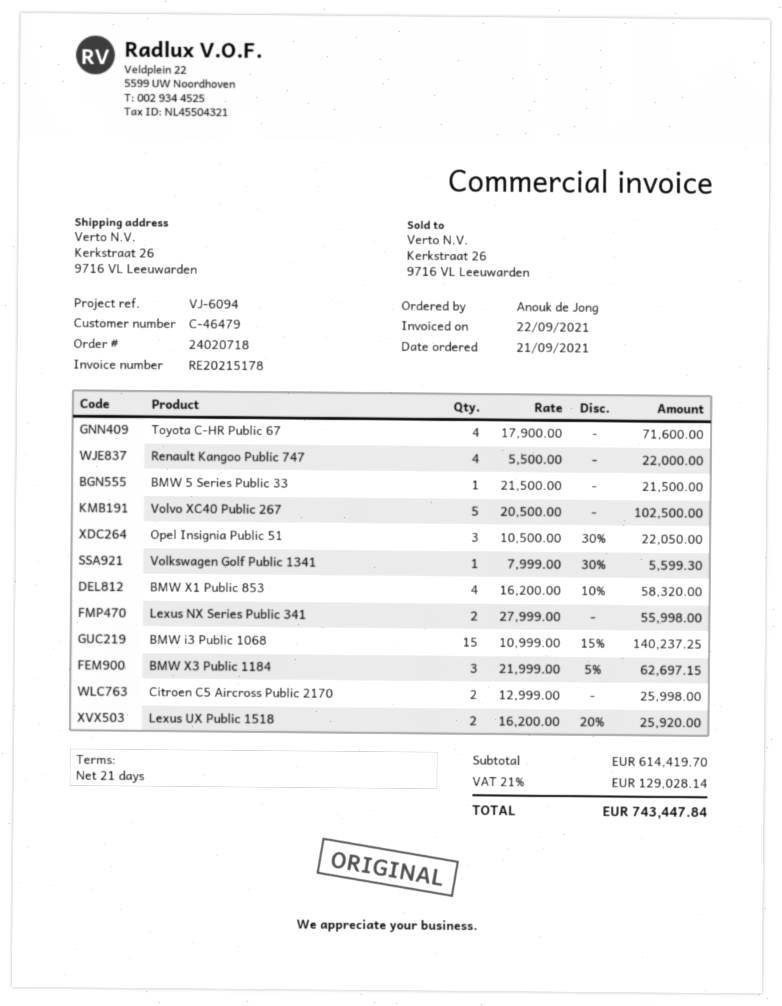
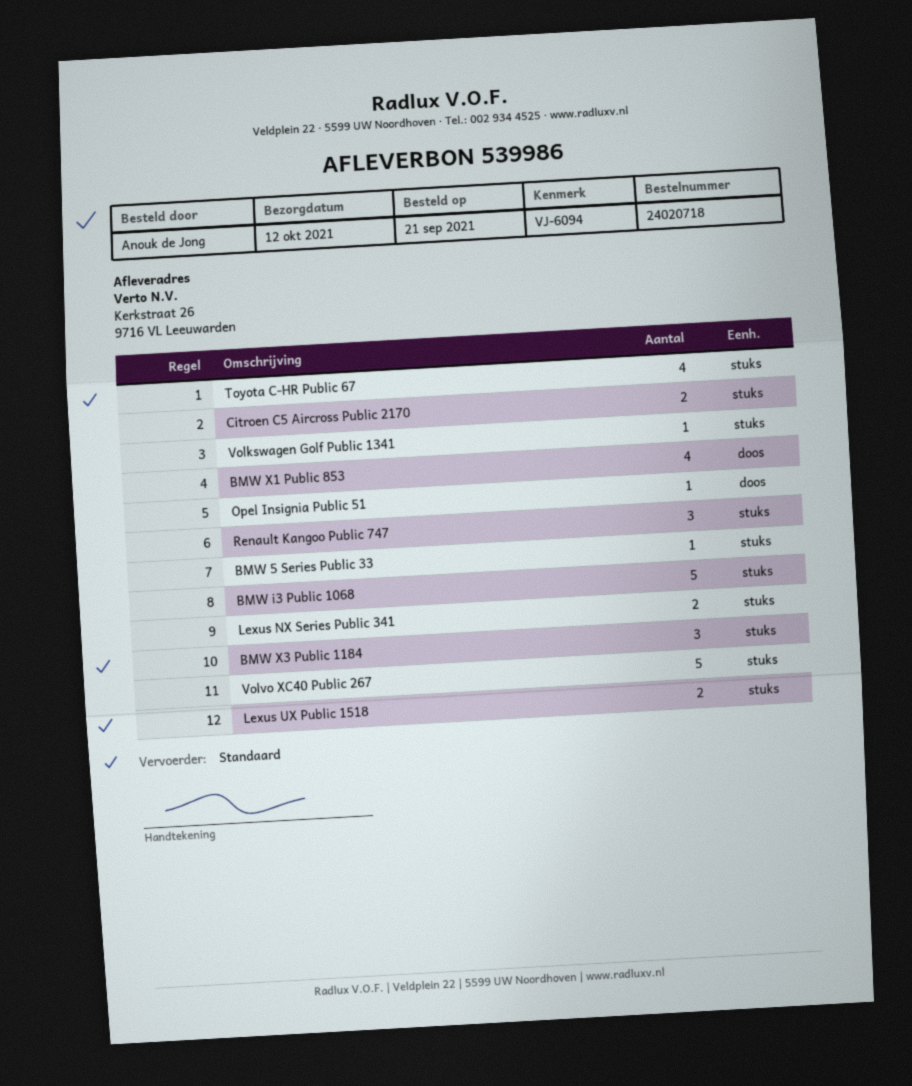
Renault Kangoo Public 747: 4 -> 3
Opel Insignia Public 51: 3 -> 1
BMW i3 Public 1068: 15 -> 5

